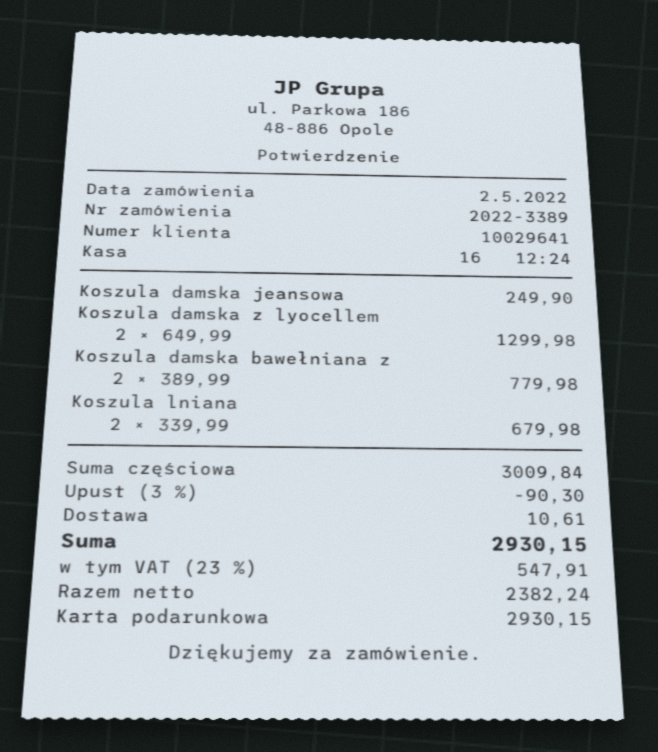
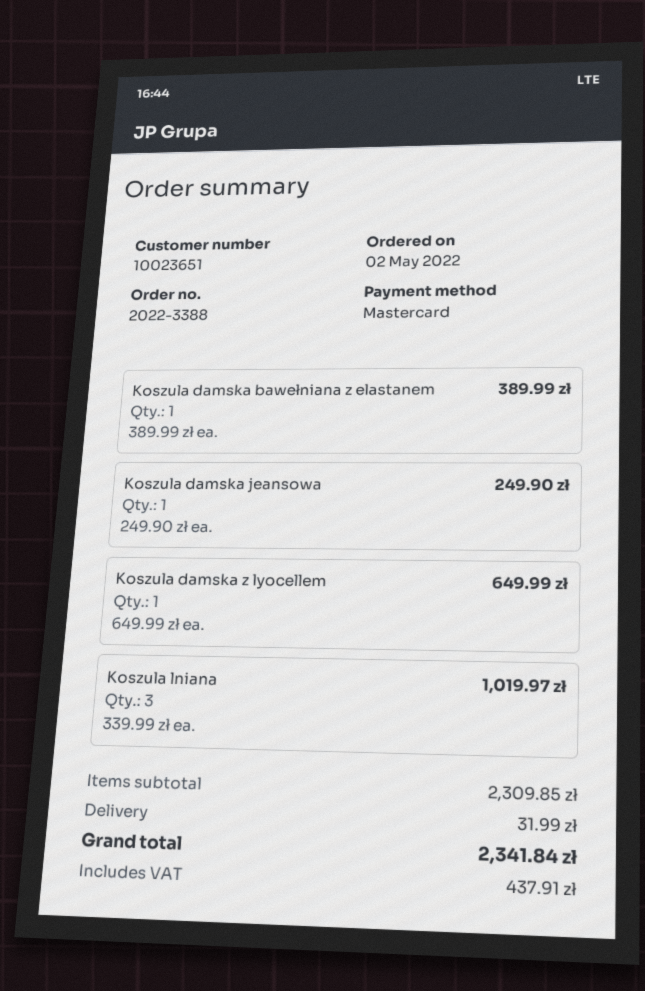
order number: 2022-3389 -> 2022-3388
customer number: 10029641 -> 10023651
payment method: gift card -> Mastercard
Koszula damska z lyocellem: 2 x 649.99 = 1299.98 -> 1 x 649.99 = 649.99
Koszula damska bawełniana z: 2 x 389.99 = 779.98 -> 1 x 389.99 = 389.99
Koszula lniana: 2 x 339.99 = 679.98 -> 3 x 339.99 = 1019.97
subtotal: 3009.84 -> 2309.85
discount: 3% = 90.30 -> none
shipping: 10.61 -> 31.99
tax: 547.91 -> 437.91
total: 2930.15 -> 2341.84

